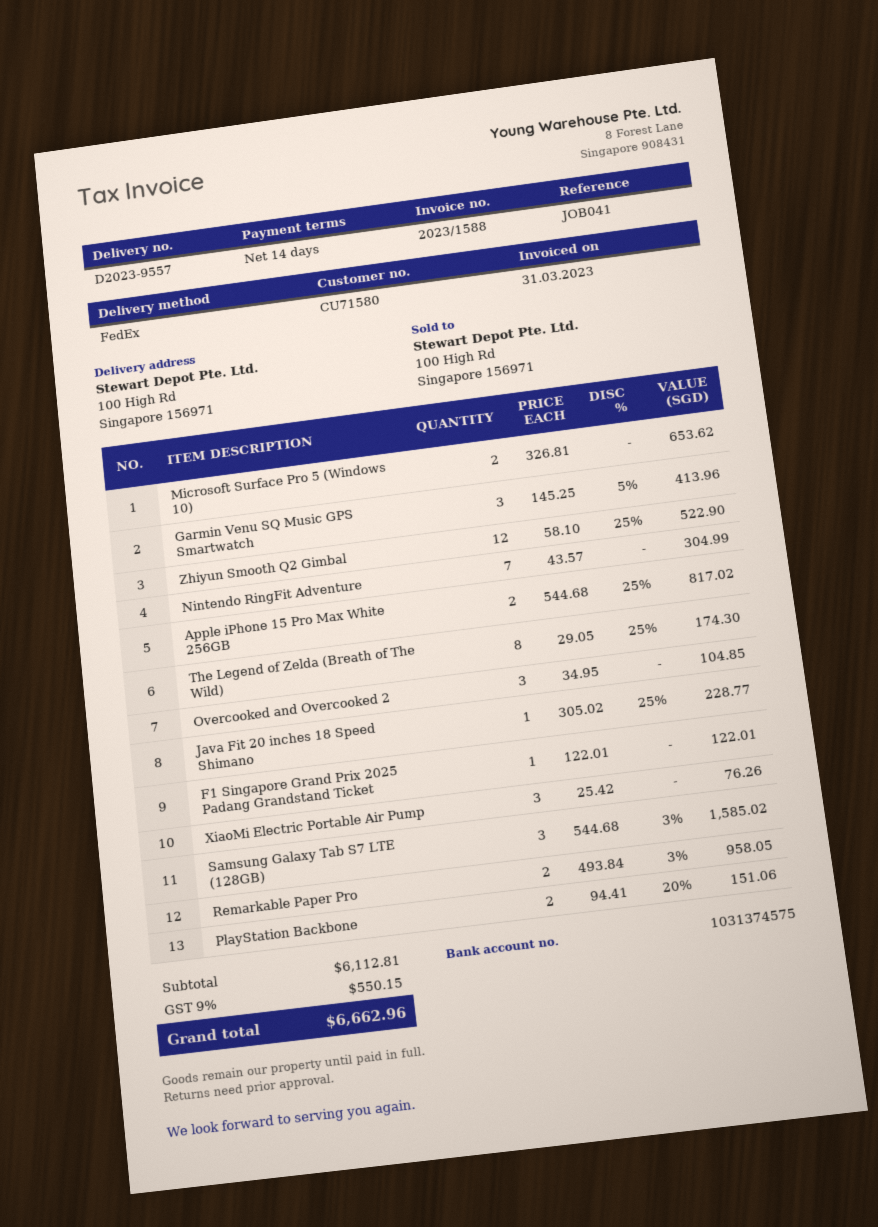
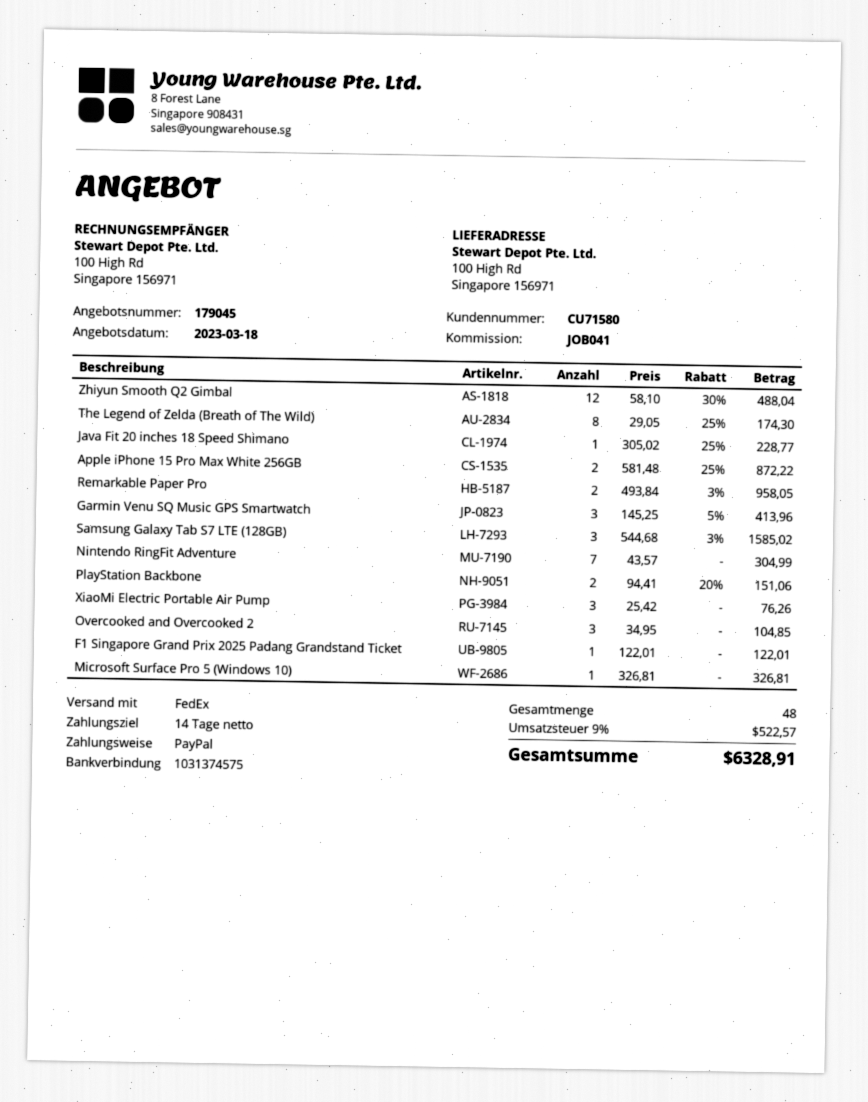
Microsoft Surface Pro 5 (Windows 10): 2 x 326.81 = 653.62 -> 1 x 326.81 = 326.81
Zhiyun Smooth Q2 Gimbal: 12 x 58.10 - 25% = 522.90 -> 12 x 58.10 - 30% = 488.04
Apple iPhone 15 Pro Max White 256GB: 2 x 544.68 - 25% = 817.02 -> 2 x 581.48 - 25% = 872.22
tax: 9% = 550.15 -> 9% = 522.57
total: 6662.96 -> 6328.91

